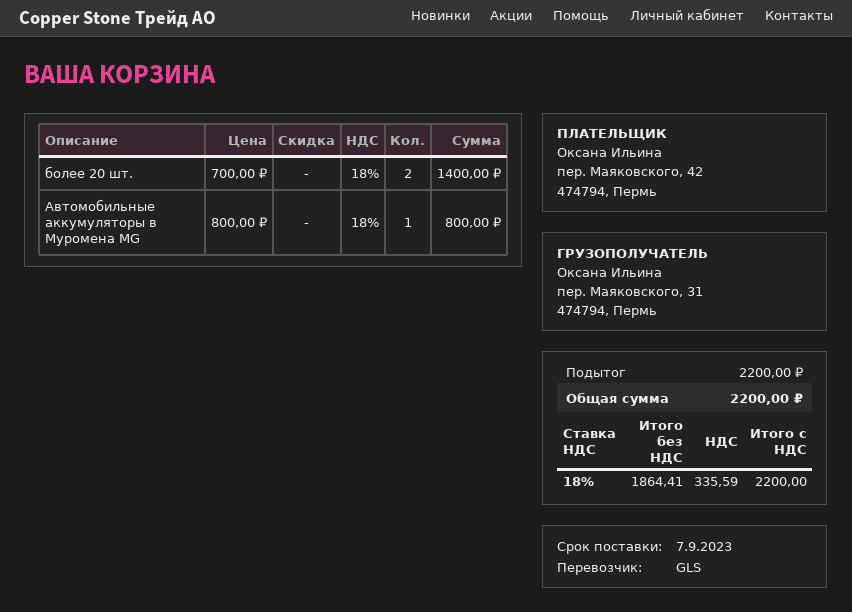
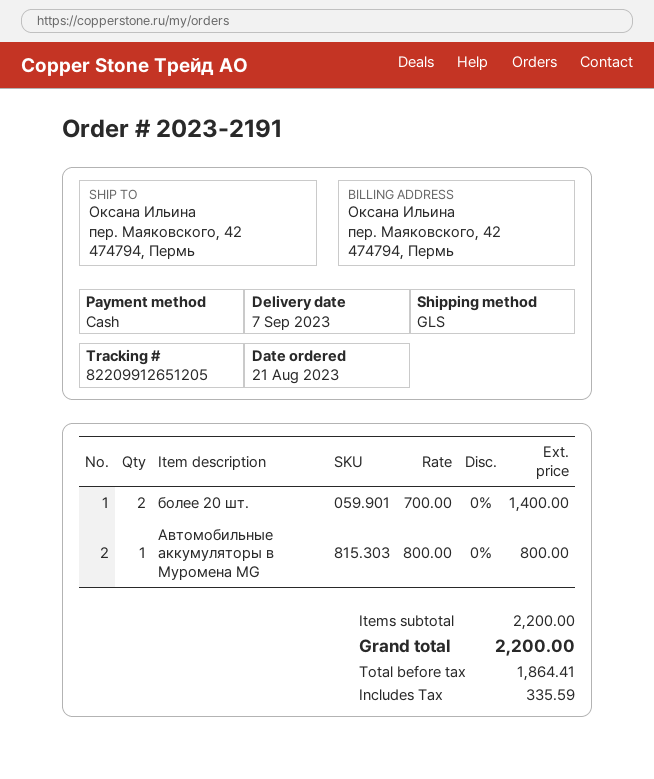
ship to: пер. Маяковского, 31, 474794, Пермь -> пер. Маяковского, 42, 474794, Пермь

